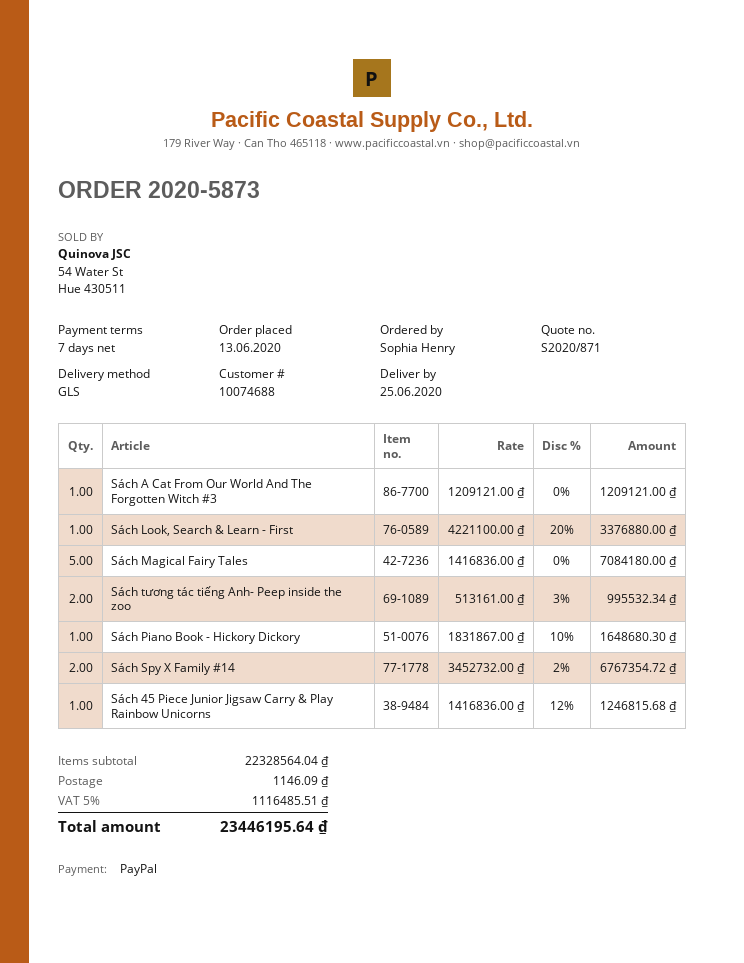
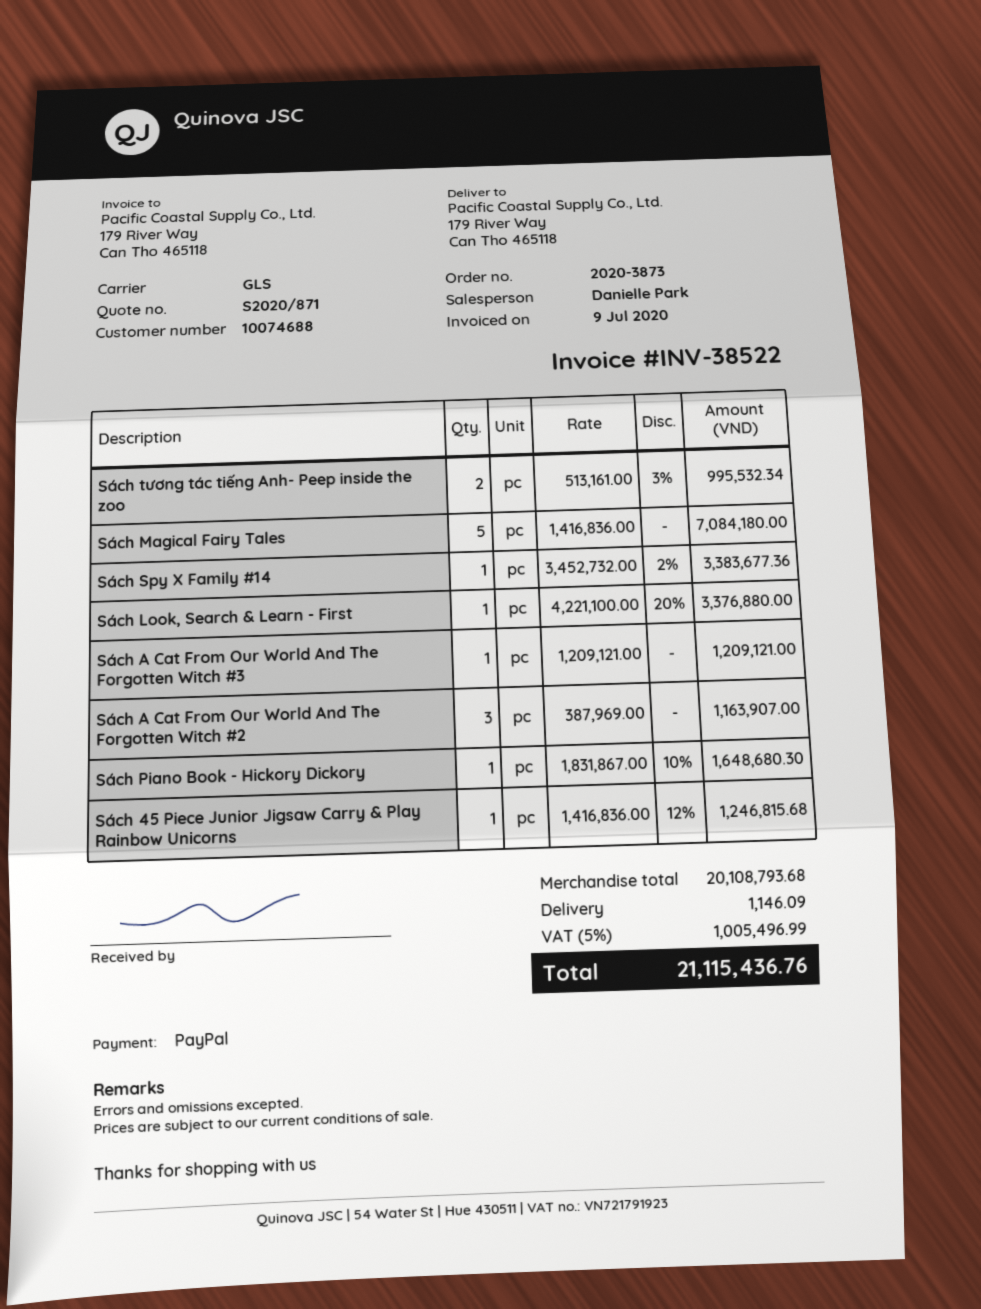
order number: 2020-5873 -> 2020-3873
Sách Spy X Family #14: 2 x 3452732.00 - 2% = 6767354.72 -> 1 x 3452732.00 - 2% = 3383677.36
Sách A Cat From Our World And The Forgotten Witch #2: none -> 3 x 387969.00 = 1163907.00
subtotal: 22328564.04 -> 20108793.68
tax: 5% = 1116485.51 -> 5% = 1005496.99
total: 23446195.64 -> 21115436.76

